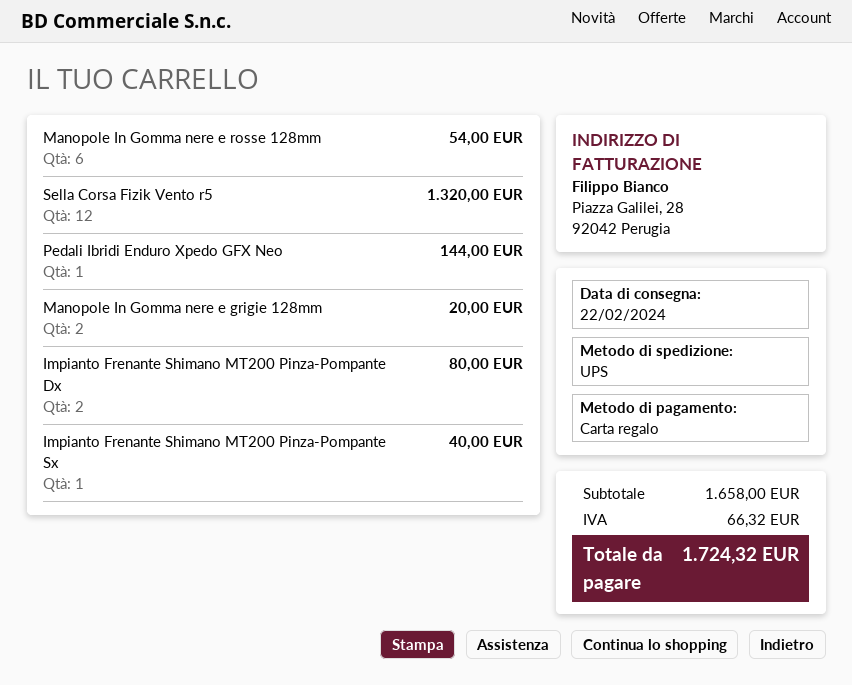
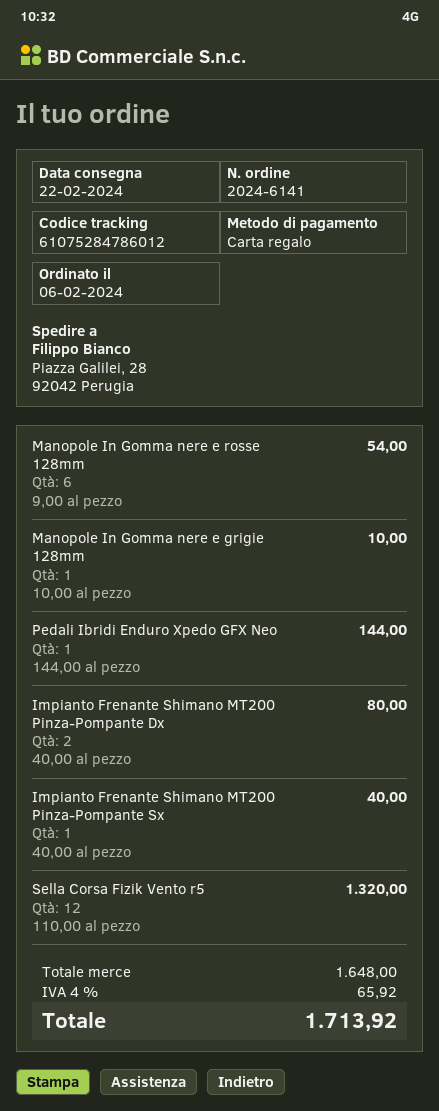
Manopole In Gomma nere e grigie 128mm: 2 for 20.00 -> 1 for 10.00
subtotal: 1658.00 -> 1648.00
tax: 66.32 -> 65.92
total: 1724.32 -> 1713.92

